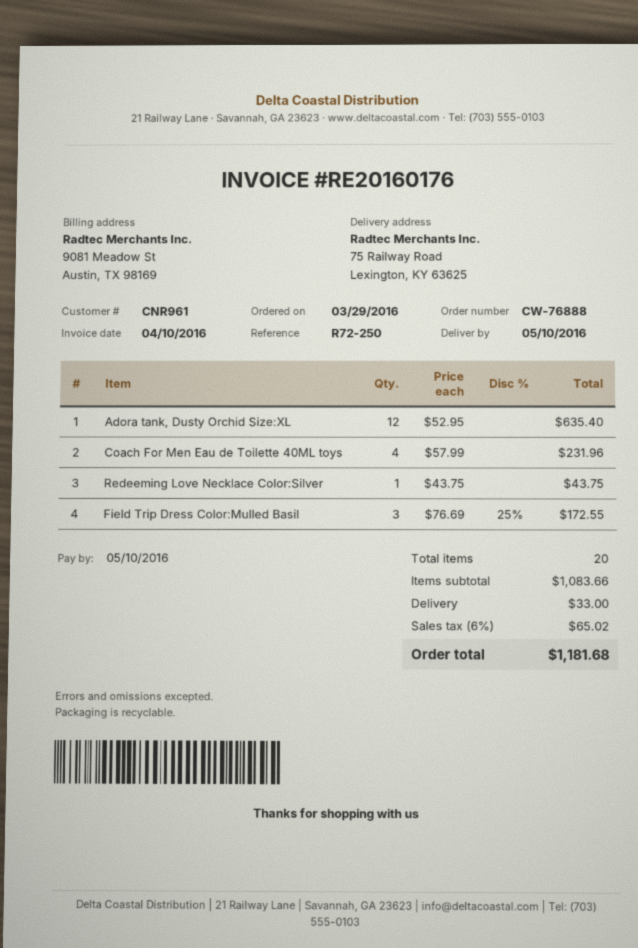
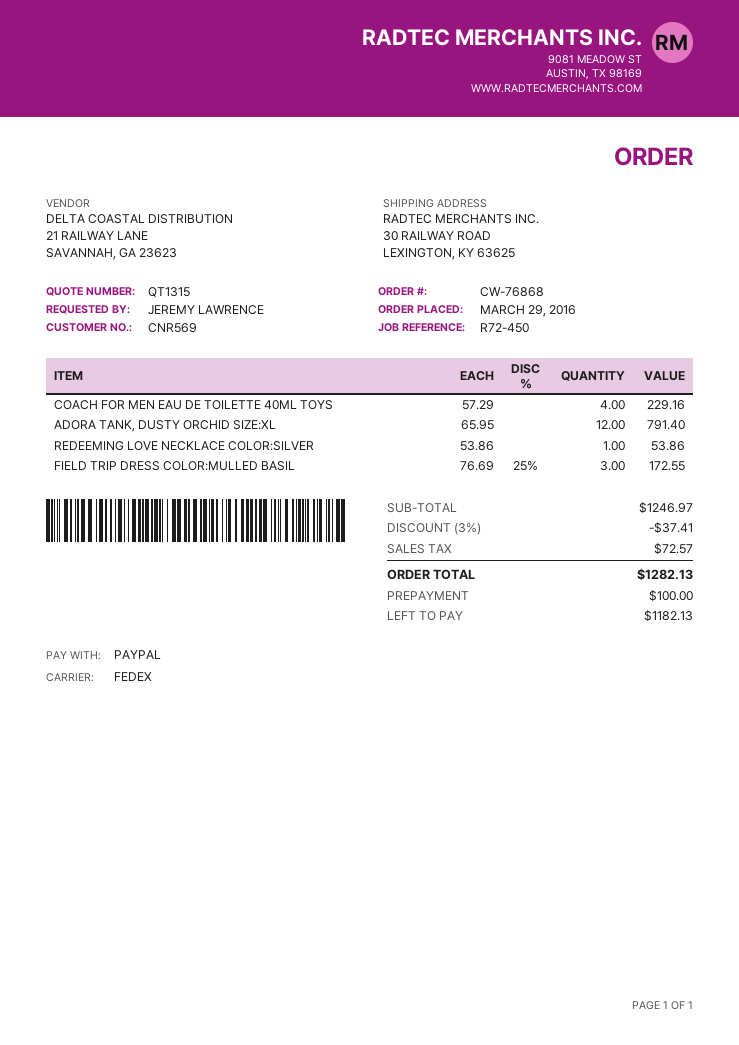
order number: CW-76888 -> CW-76868
customer number: CNR961 -> CNR569
reference: R72-250 -> R72-450
ship to: 75 Railway Road, Lexington, KY 63625 -> 30 RAILWAY ROAD, LEXINGTON, KY 63625
Adora tank, Dusty Orchid Size:XL: 12 x 52.95 = 635.40 -> 12 x 65.95 = 791.40
Coach For Men Eau de Toilette 40ML toys: 4 x 57.99 = 231.96 -> 4 x 57.29 = 229.16
Redeeming Love Necklace Color:Silver: 1 x 43.75 = 43.75 -> 1 x 53.86 = 53.86
subtotal: 1083.66 -> 1246.97
discount: none -> 3% = 37.41
shipping: 33.00 -> none
tax: 65.02 -> 72.57
total: 1181.68 -> 1282.13

